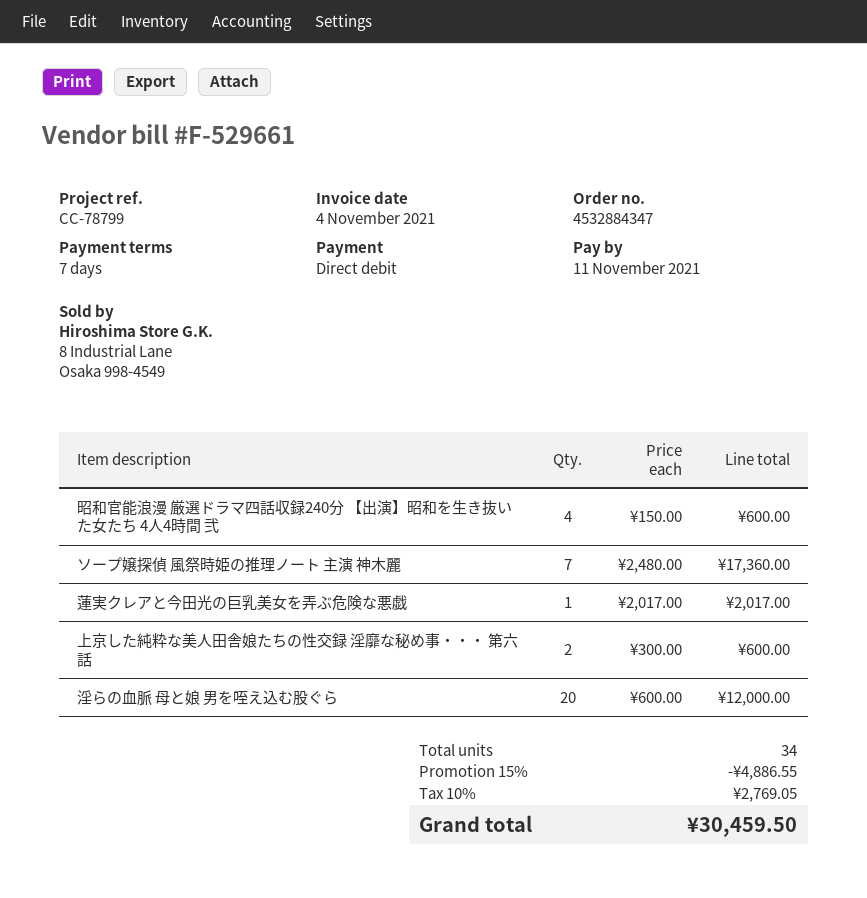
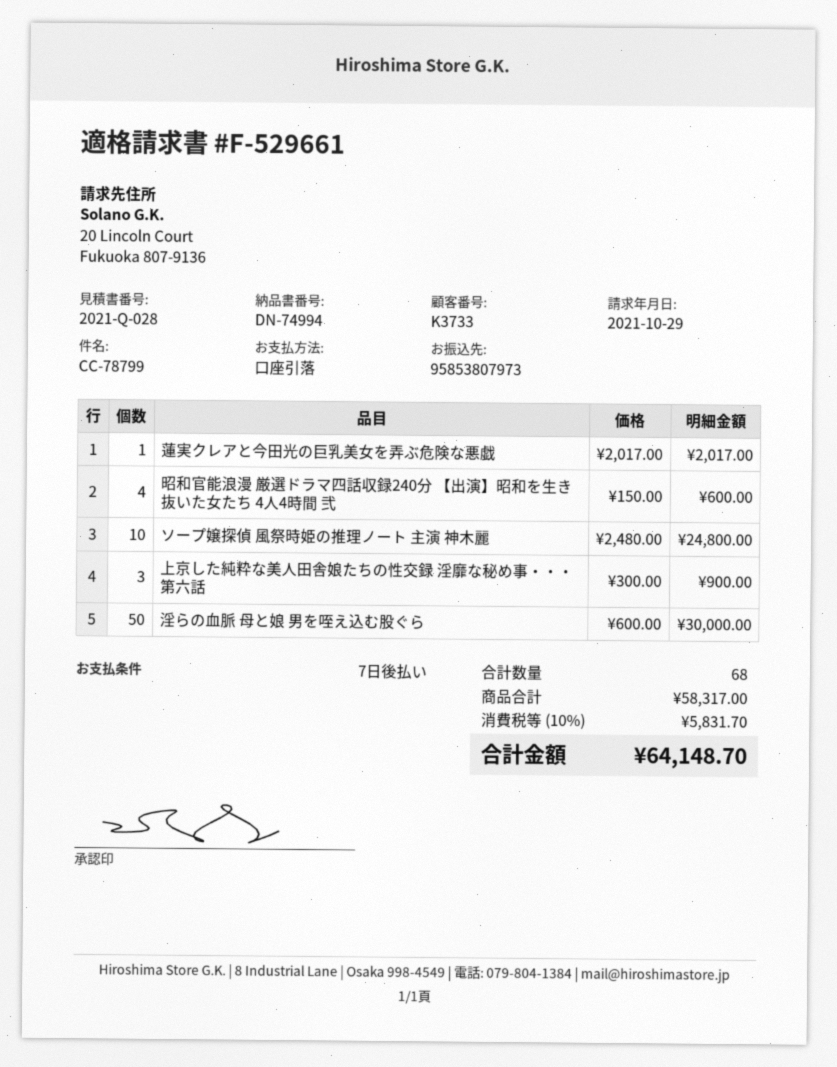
invoice date: 2021-11-04 -> 2021-10-29
ソープ嬢探偵 風祭時姫の推理ノート 主演 神木麗: 7 x 2480.00 = 17360.00 -> 10 x 2480.00 = 24800.00
上京した純粋な美人田舎娘たちの性交録 淫靡な秘め事・・・ 第六話: 2 x 300.00 = 600.00 -> 3 x 300.00 = 900.00
淫らの血脈 母と娘 男を咥え込む股ぐら: 20 x 600.00 = 12000.00 -> 50 x 600.00 = 30000.00
total quantity: 34 -> 68
discount: 15% = 4886.55 -> none
tax: 10% = 2769.05 -> 10% = 5831.70
total: 30459.50 -> 64148.70

